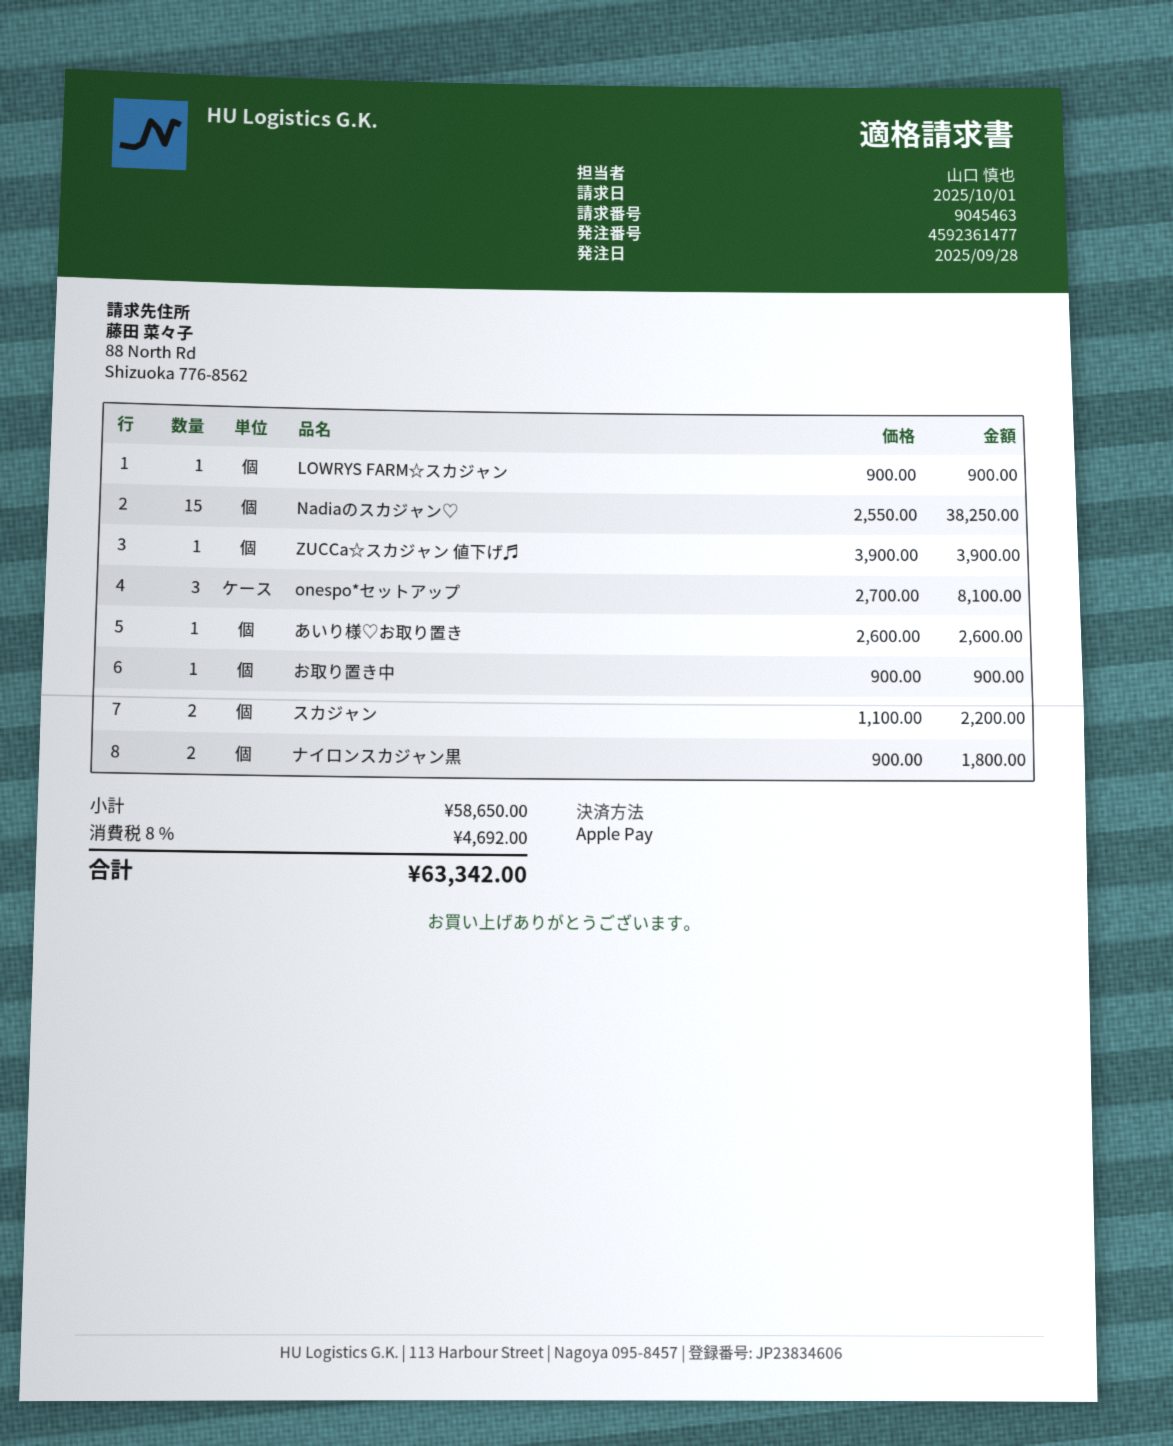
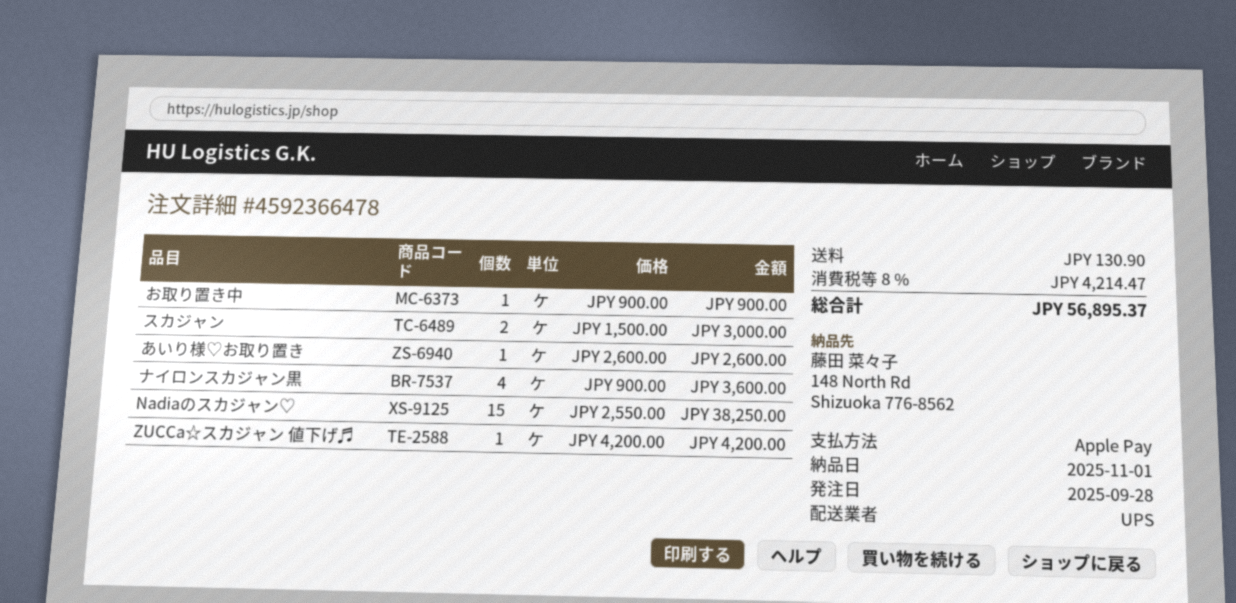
order number: 4592361477 -> 4592366478
LOWRYS FARM☆スカジャン: 1 x 900.00 = 900.00 -> none
ZUCCa☆スカジャン 値下げ♬: 1 x 3900.00 = 3900.00 -> 1 x 4200.00 = 4200.00
onespo*セットアップ: 3 x 2700.00 = 8100.00 -> none
スカジャン: 2 x 1100.00 = 2200.00 -> 2 x 1500.00 = 3000.00
ナイロンスカジャン黒: 2 x 900.00 = 1800.00 -> 4 x 900.00 = 3600.00
shipping: none -> 130.90
tax: 8% = 4692.00 -> 8% = 4214.47
total: 63342.00 -> 56895.37

